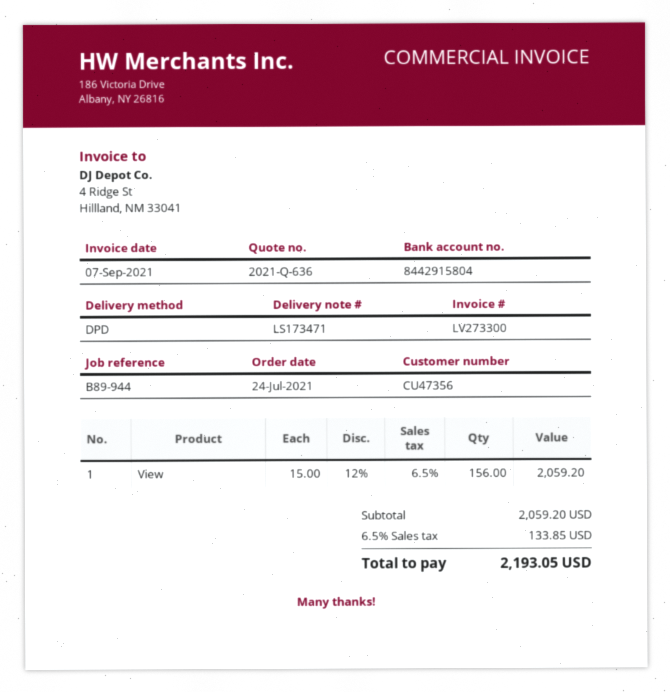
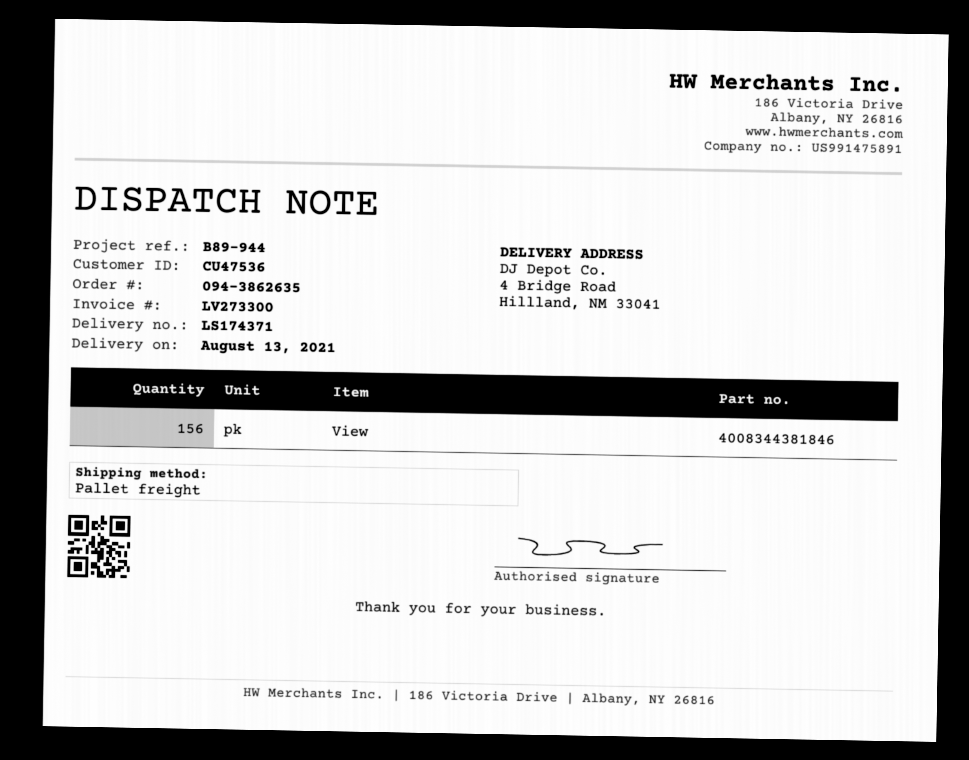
delivery note number: LS173471 -> LS174371
customer number: CU47356 -> CU47536
shipping method: DPD -> pallet freight

